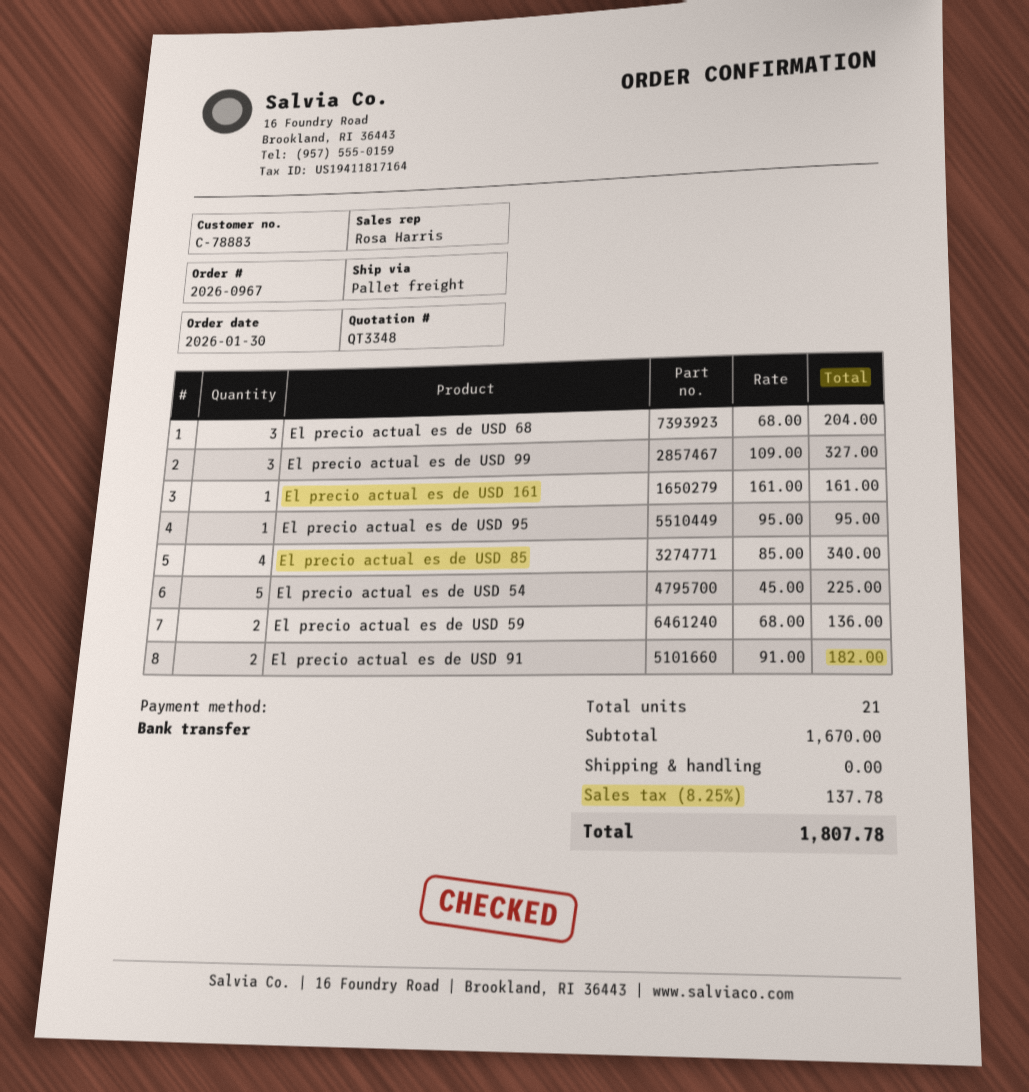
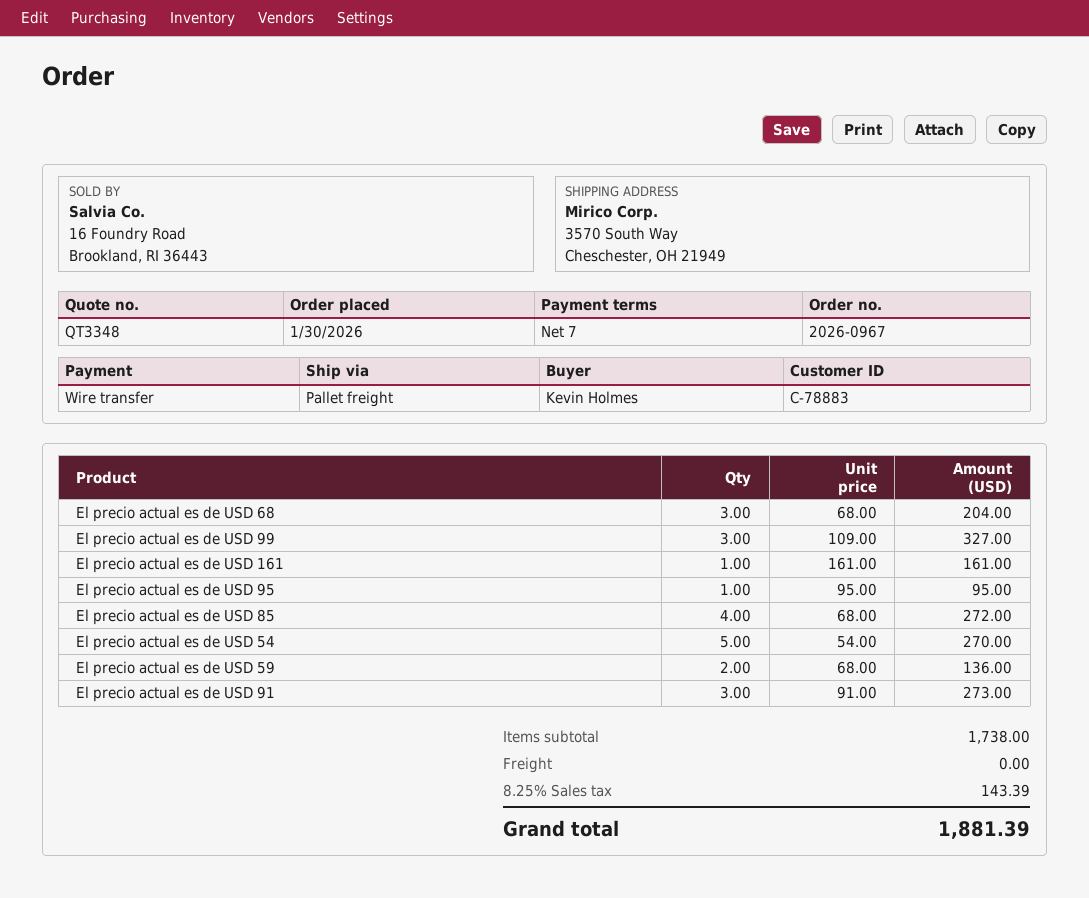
El precio actual es de USD 85: 4 x 85.00 = 340.00 -> 4 x 68.00 = 272.00
El precio actual es de USD 54: 5 x 45.00 = 225.00 -> 5 x 54.00 = 270.00
El precio actual es de USD 91: 2 x 91.00 = 182.00 -> 3 x 91.00 = 273.00
subtotal: 1670.00 -> 1738.00
tax: 8.25% = 137.78 -> 8.25% = 143.39
total: 1807.78 -> 1881.39

